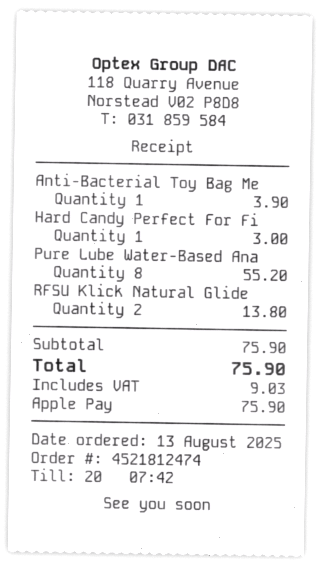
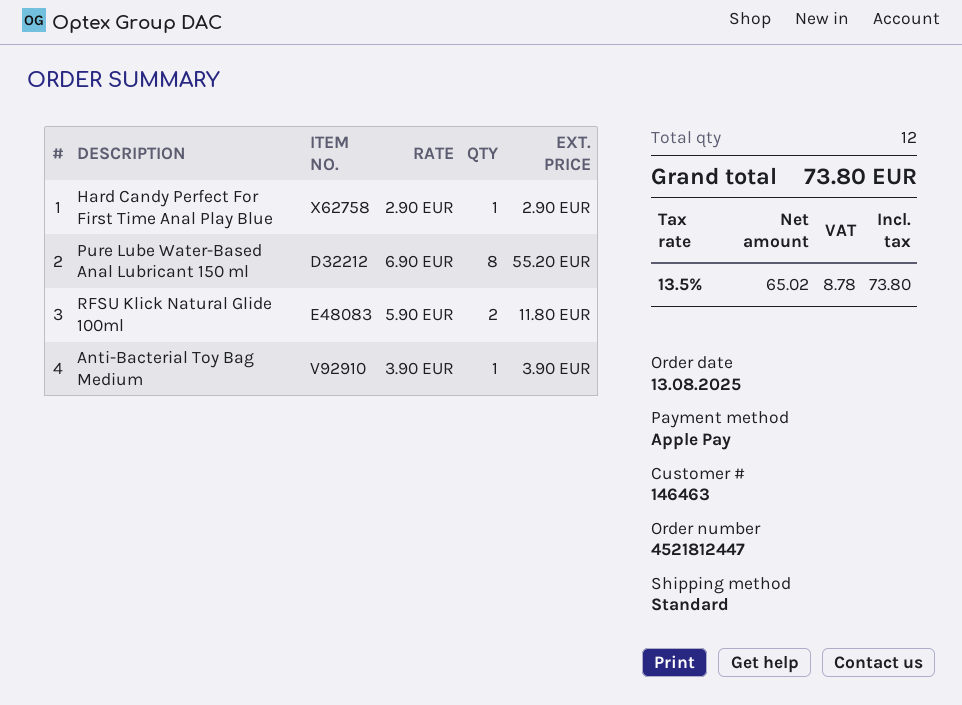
order number: 4521812474 -> 4521812447
Hard Candy Perfect For Fi: 1 for 3.00 -> 1 for 2.90
RFSU Klick Natural Glide: 2 for 13.80 -> 2 for 11.80
tax: 9.03 -> 8.78
total: 75.90 -> 73.80

